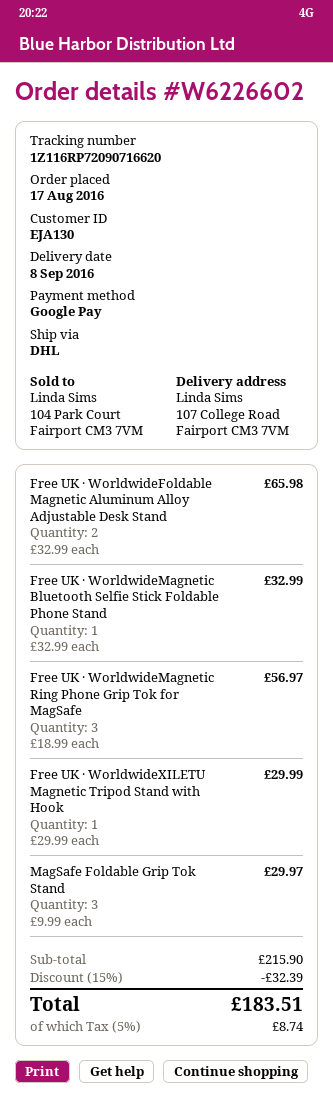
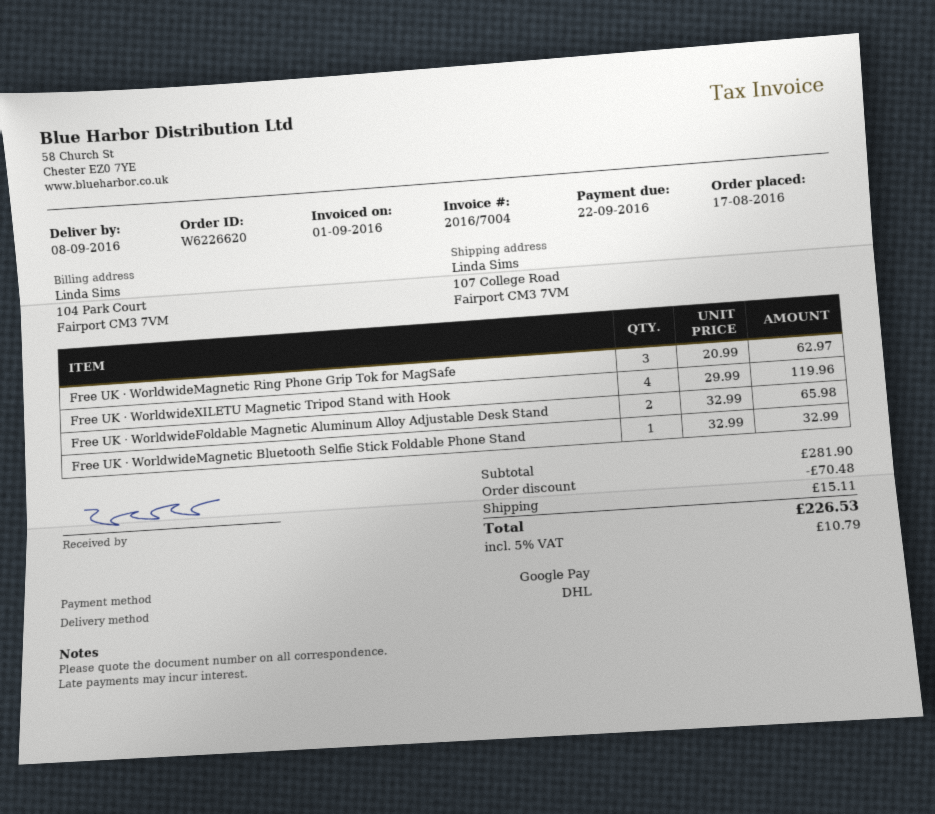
order number: W6226602 -> W6226620
Free UK · WorldwideMagnetic Ring Phone Grip Tok for MagSafe: 3 x 18.99 = 56.97 -> 3 x 20.99 = 62.97
Free UK · WorldwideXILETU Magnetic Tripod Stand with Hook: 1 x 29.99 = 29.99 -> 4 x 29.99 = 119.96
MagSafe Foldable Grip Tok Stand: 3 x 9.99 = 29.97 -> none
subtotal: 215.90 -> 281.90
discount: 32.39 -> 70.48
shipping: none -> 15.11
tax: 5% = 8.74 -> 5% = 10.79
total: 183.51 -> 226.53

